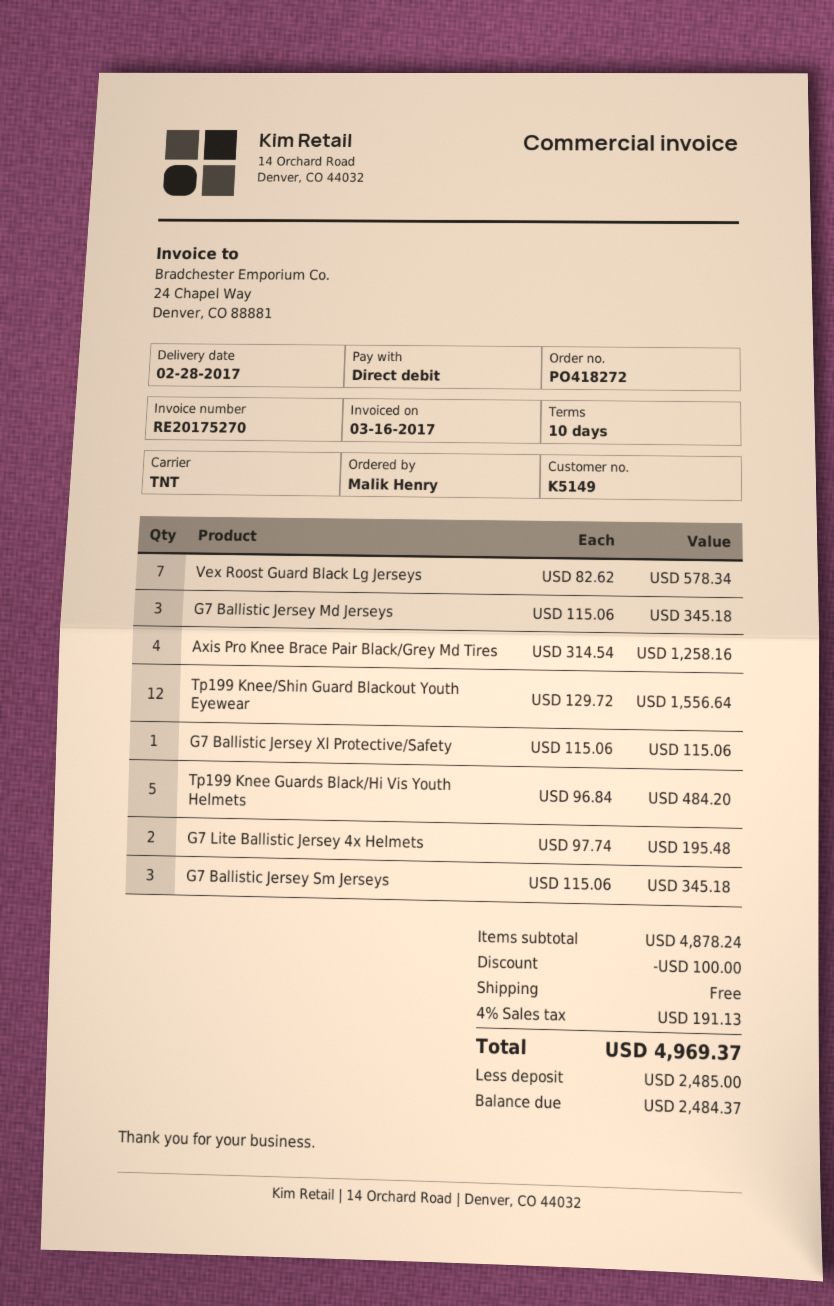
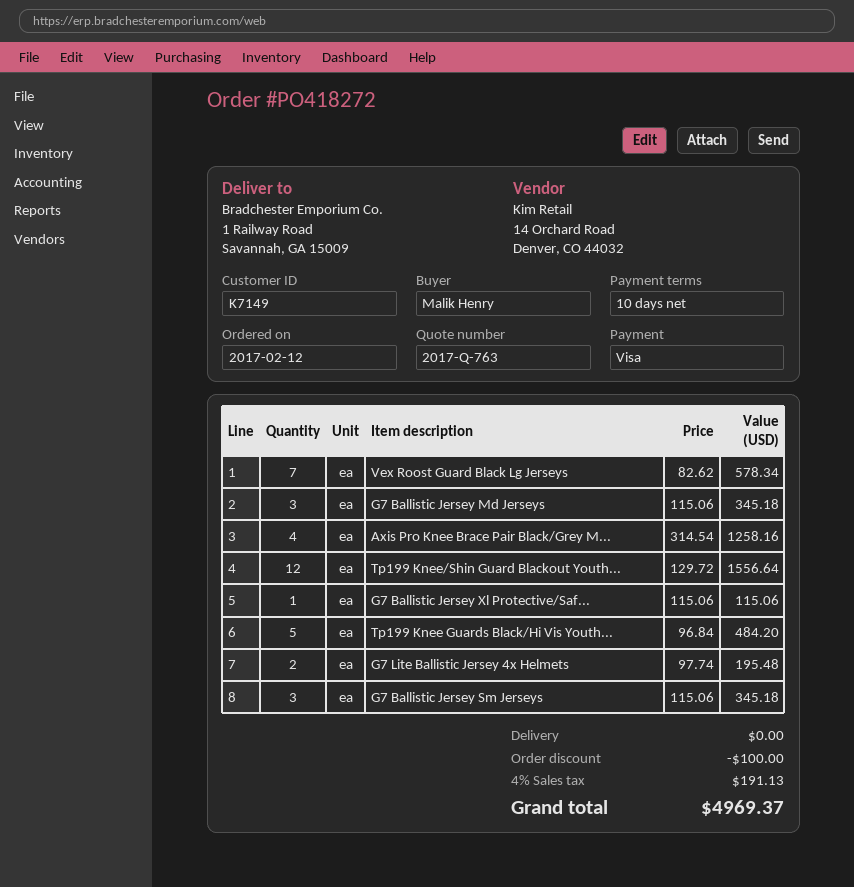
customer number: K5149 -> K7149
payment method: direct debit -> Visa

